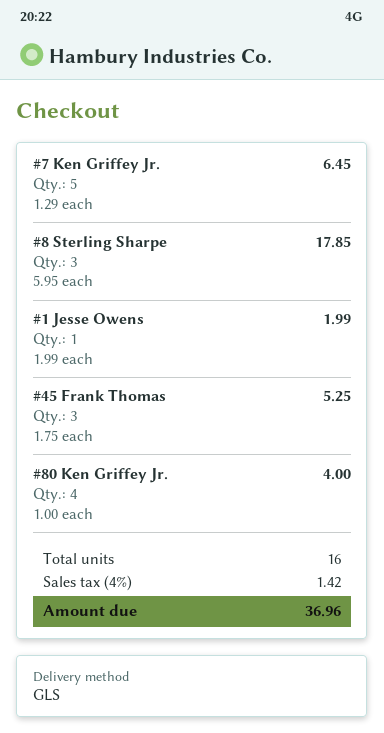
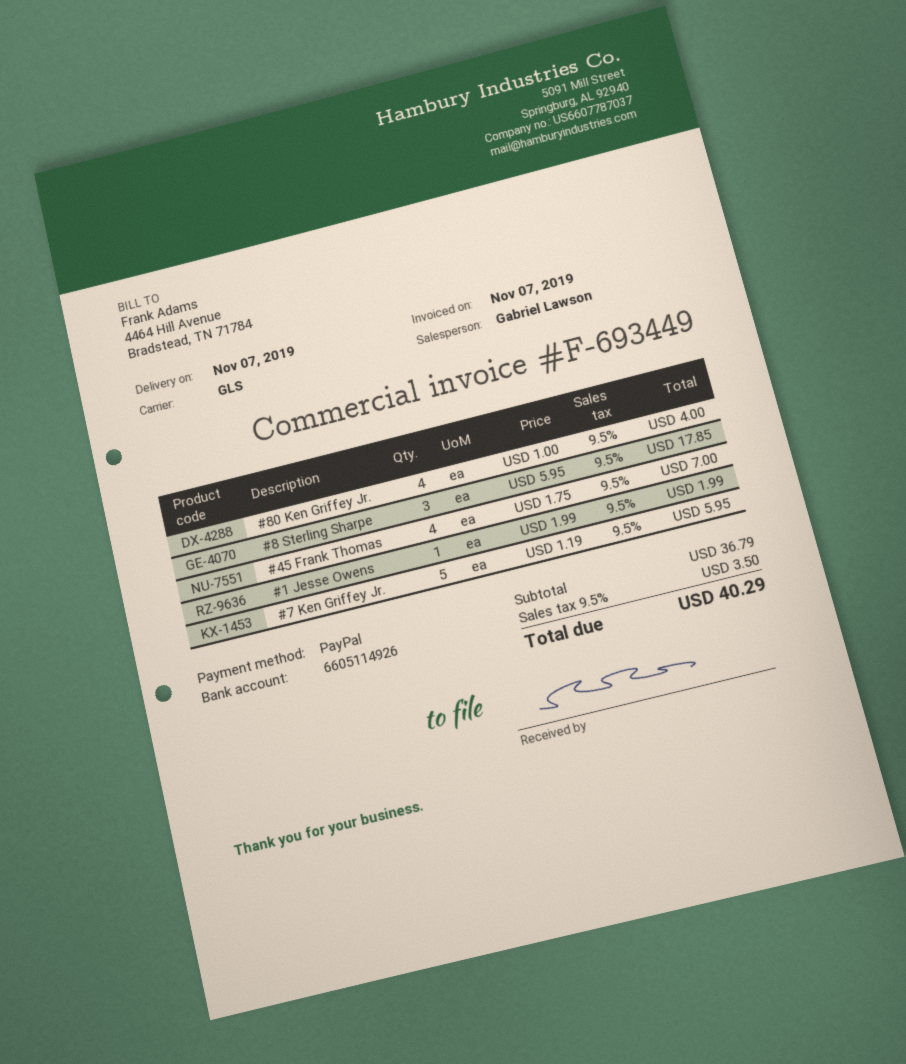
#7 Ken Griffey Jr.: 5 x 1.29 = 6.45 -> 5 x 1.19 = 5.95
#45 Frank Thomas: 3 x 1.75 = 5.25 -> 4 x 1.75 = 7.00
tax: 4% = 1.42 -> 9.5% = 3.50
total: 36.96 -> 40.29

